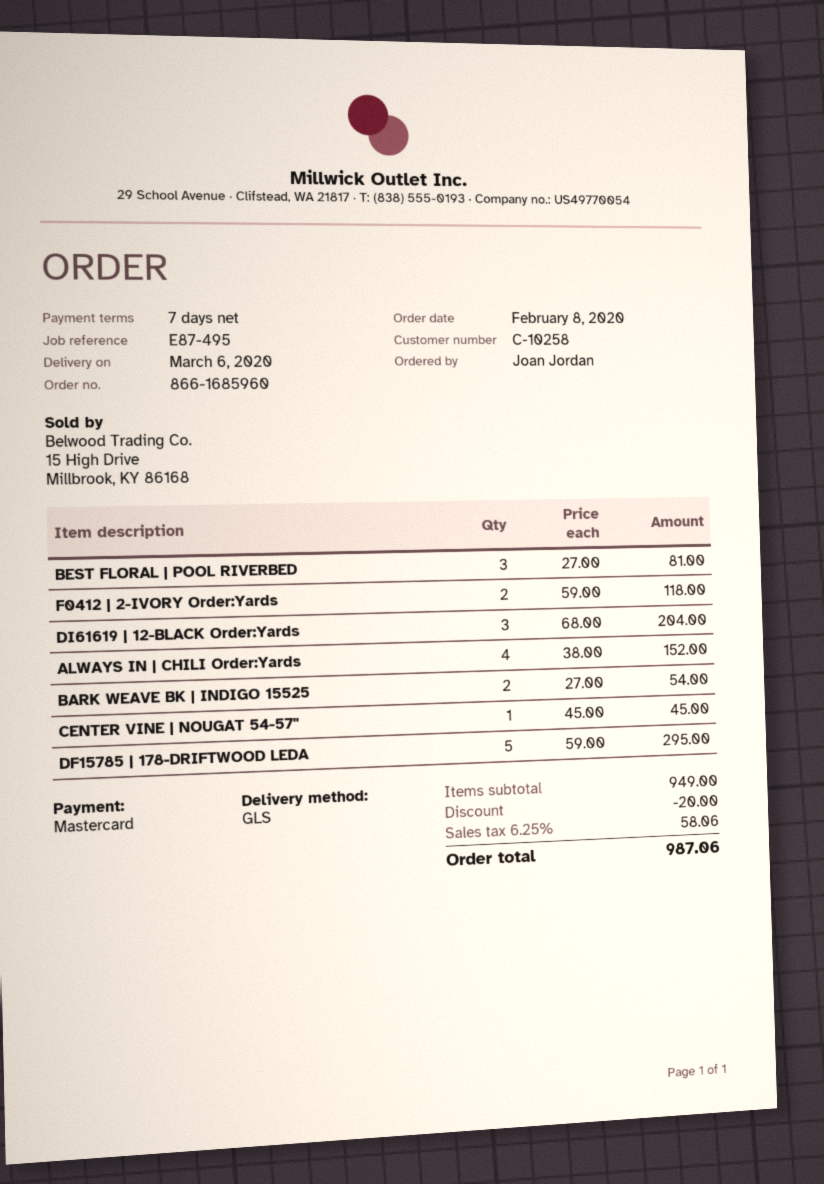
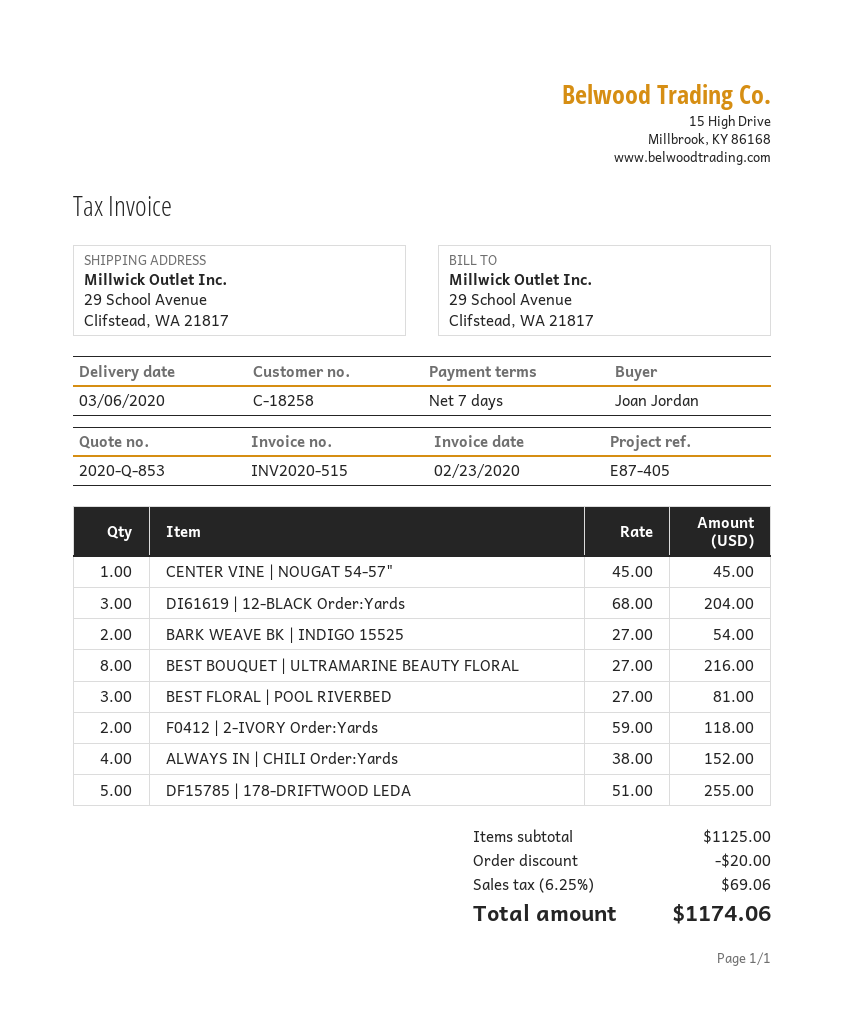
customer number: C-10258 -> C-18258
reference: E87-495 -> E87-405
DF15785 | 178-DRIFTWOOD LEDA: 5 x 59.00 = 295.00 -> 5 x 51.00 = 255.00
BEST BOUQUET | ULTRAMARINE BEAUTY FLORAL: none -> 8 x 27.00 = 216.00
subtotal: 949.00 -> 1125.00
tax: 6.25% = 58.06 -> 6.25% = 69.06
total: 987.06 -> 1174.06

